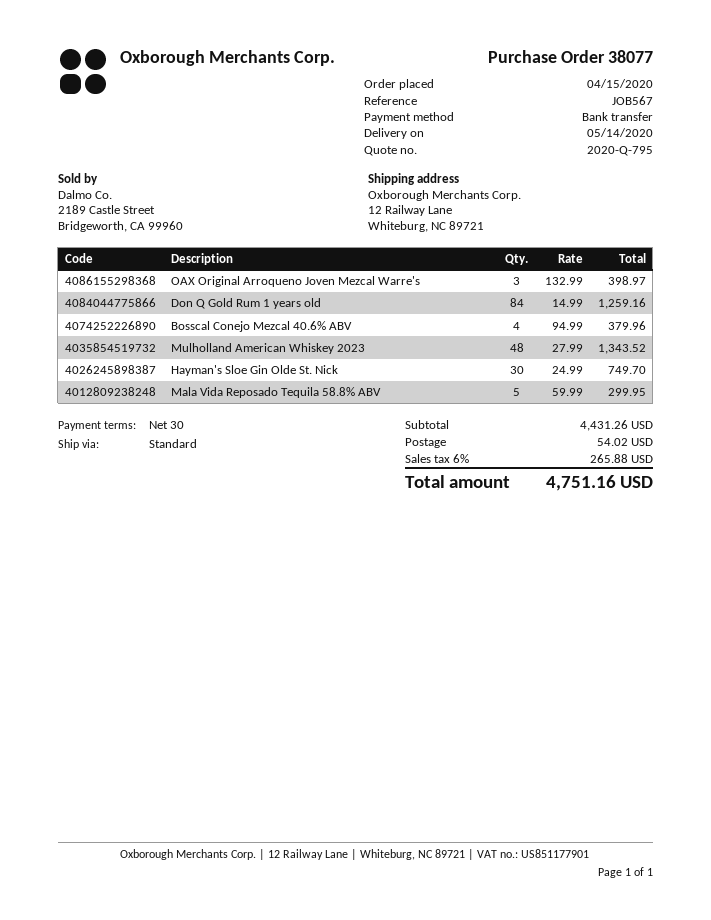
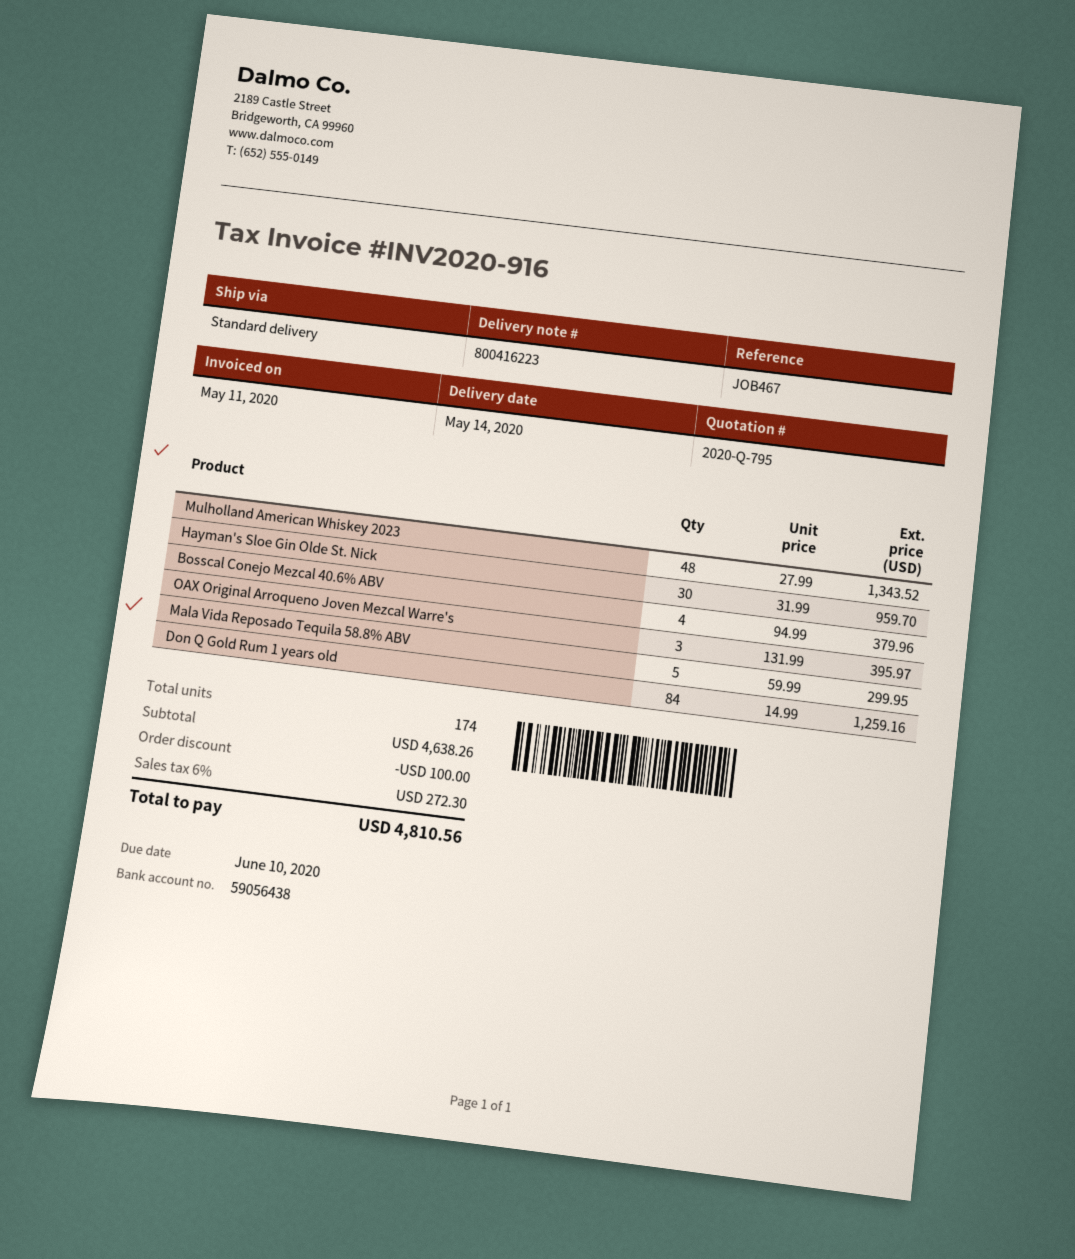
reference: JOB567 -> JOB467
OAX Original Arroqueno Joven Mezcal Warre's: 3 x 132.99 = 398.97 -> 3 x 131.99 = 395.97
Hayman's Sloe Gin Olde St. Nick: 30 x 24.99 = 749.70 -> 30 x 31.99 = 959.70
subtotal: 4431.26 -> 4638.26
discount: none -> 100.00
shipping: 54.02 -> none
tax: 6% = 265.88 -> 6% = 272.30
total: 4751.16 -> 4810.56

